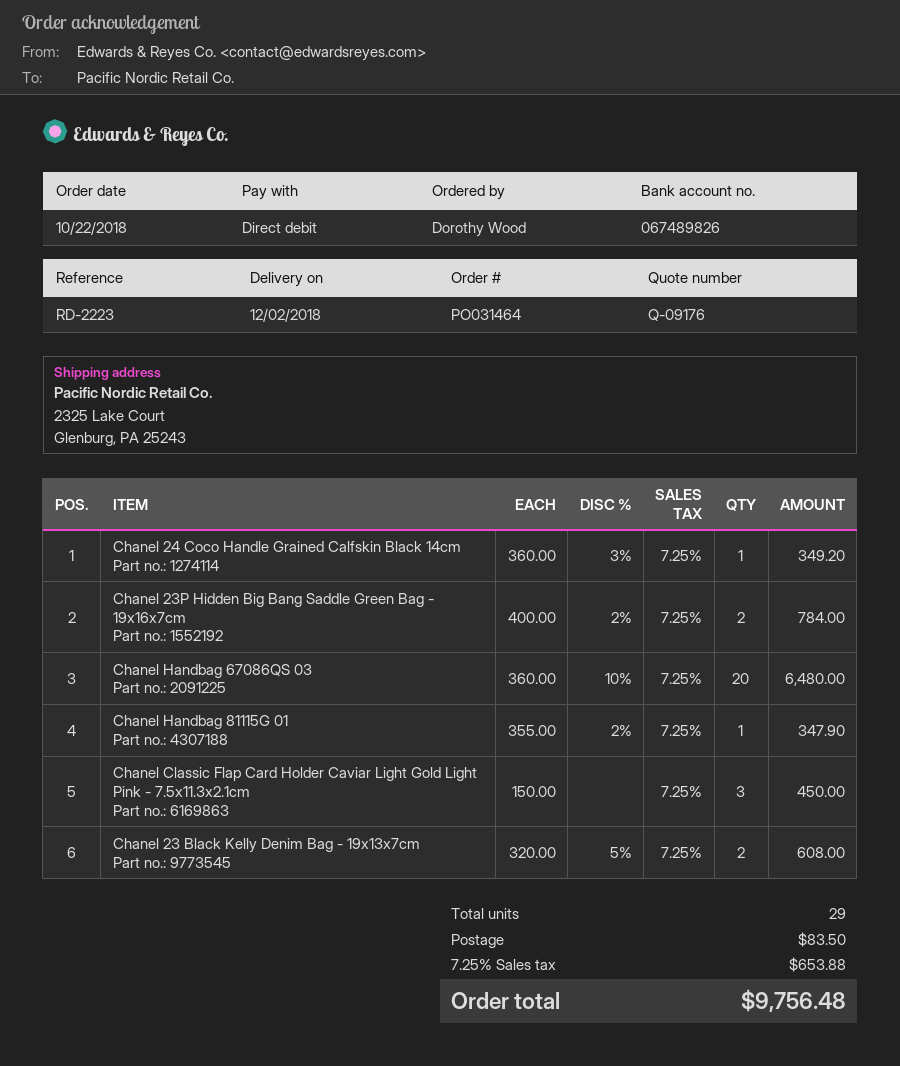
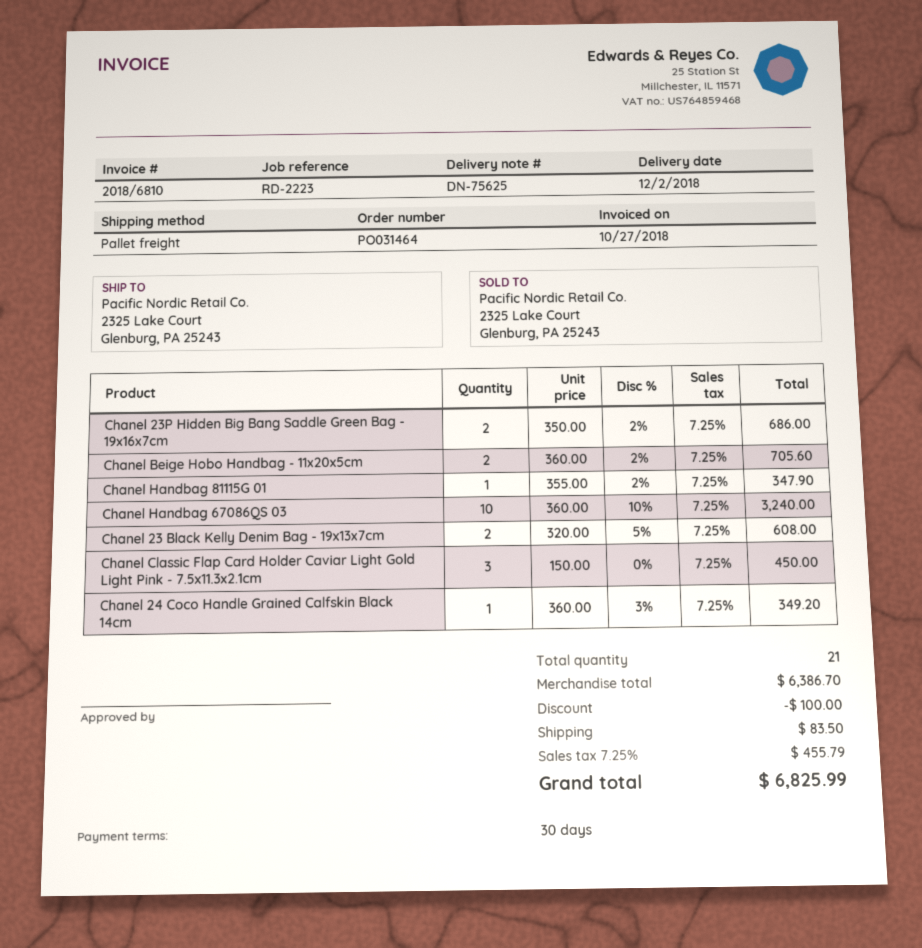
Chanel 23P Hidden Big Bang Saddle Green Bag - 19x16x7cm: 2 x 400.00 - 2% = 784.00 -> 2 x 350.00 - 2% = 686.00
Chanel Handbag 67086QS 03: 20 x 360.00 - 10% = 6480.00 -> 10 x 360.00 - 10% = 3240.00
Chanel Beige Hobo Handbag - 11x20x5cm: none -> 2 x 360.00 - 2% = 705.60
total quantity: 29 -> 21
discount: none -> 100.00
tax: 7.25% = 653.88 -> 7.25% = 455.79
total: 9756.48 -> 6825.99

